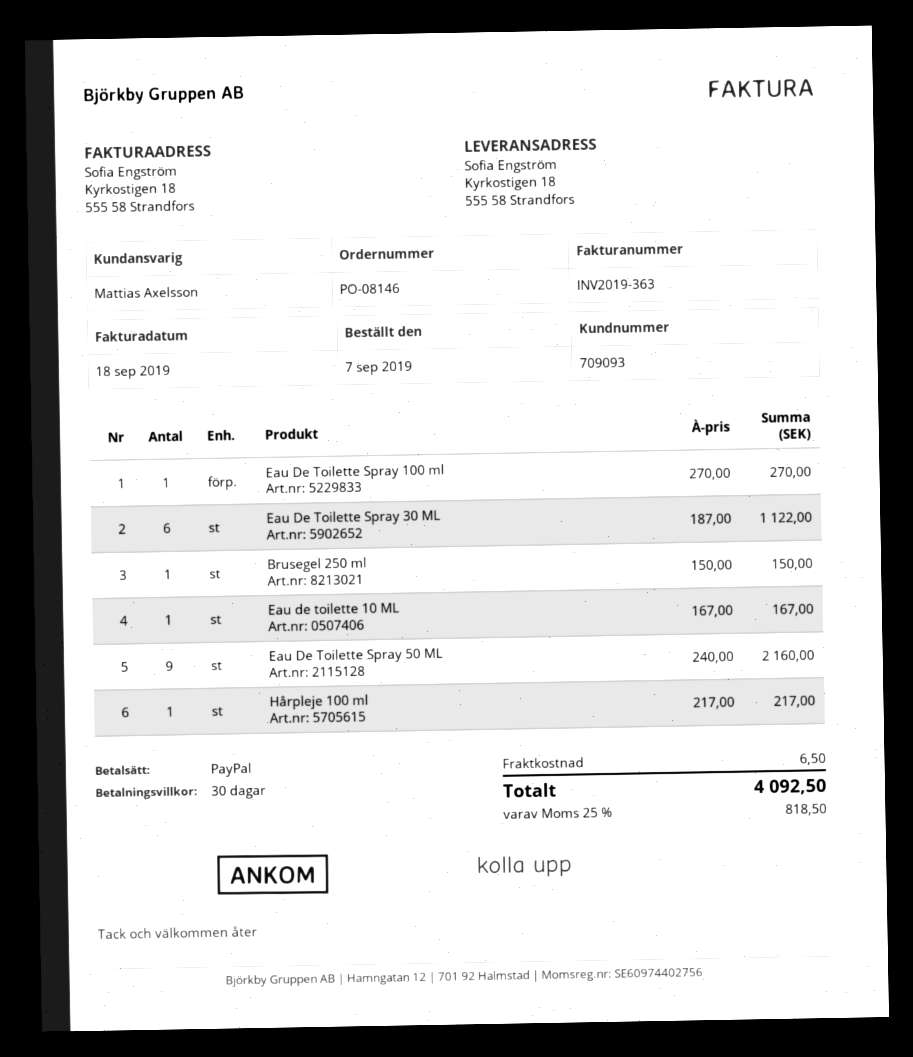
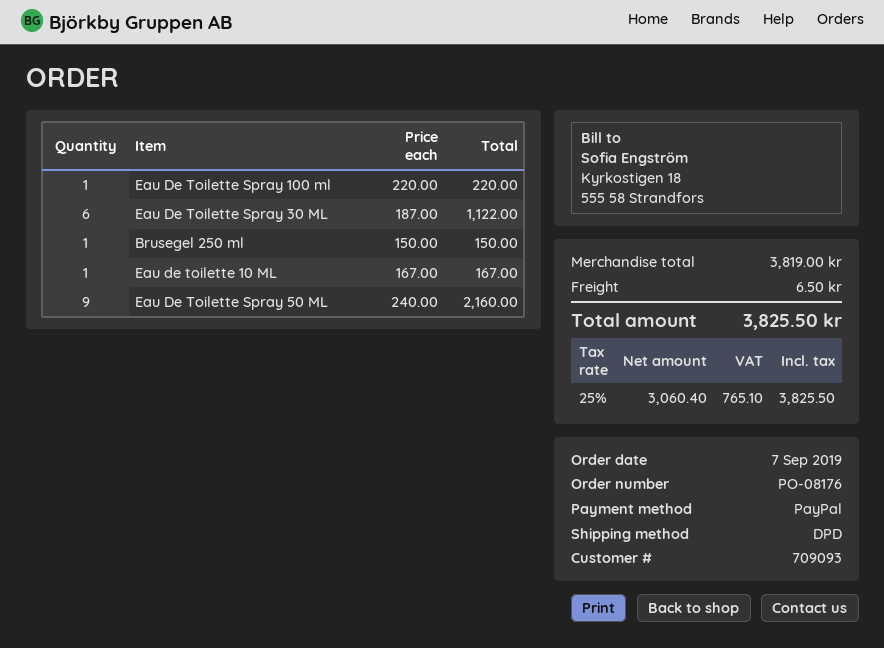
order number: PO-08146 -> PO-08176
Eau De Toilette Spray 100 ml: 1 x 270.00 = 270.00 -> 1 x 220.00 = 220.00
Hårpleje 100 ml: 1 x 217.00 = 217.00 -> none
tax: 25% = 818.50 -> 25% = 765.10
total: 4092.50 -> 3825.50

